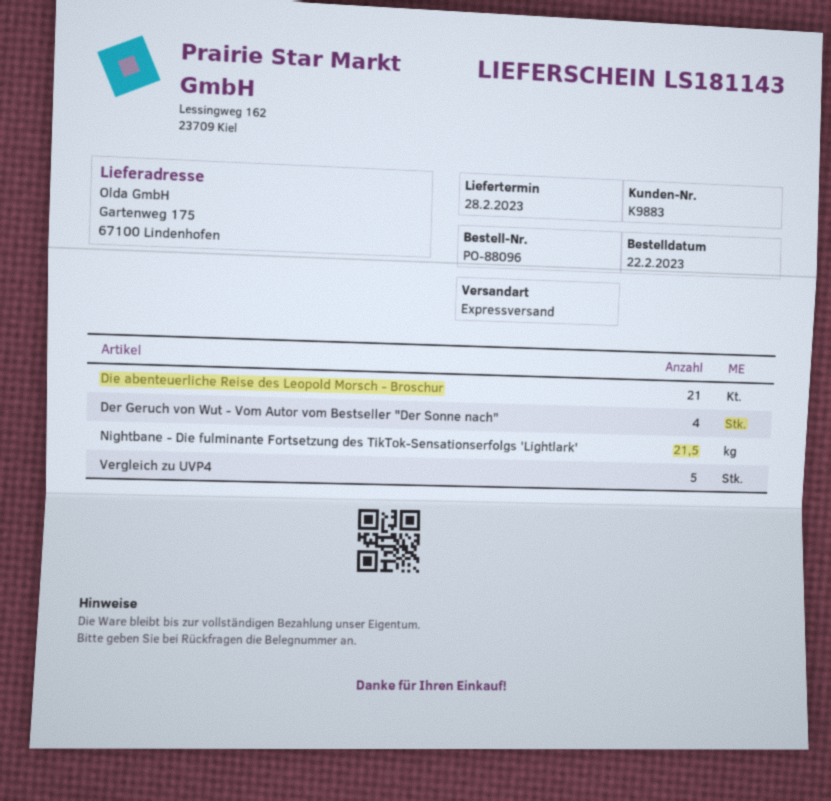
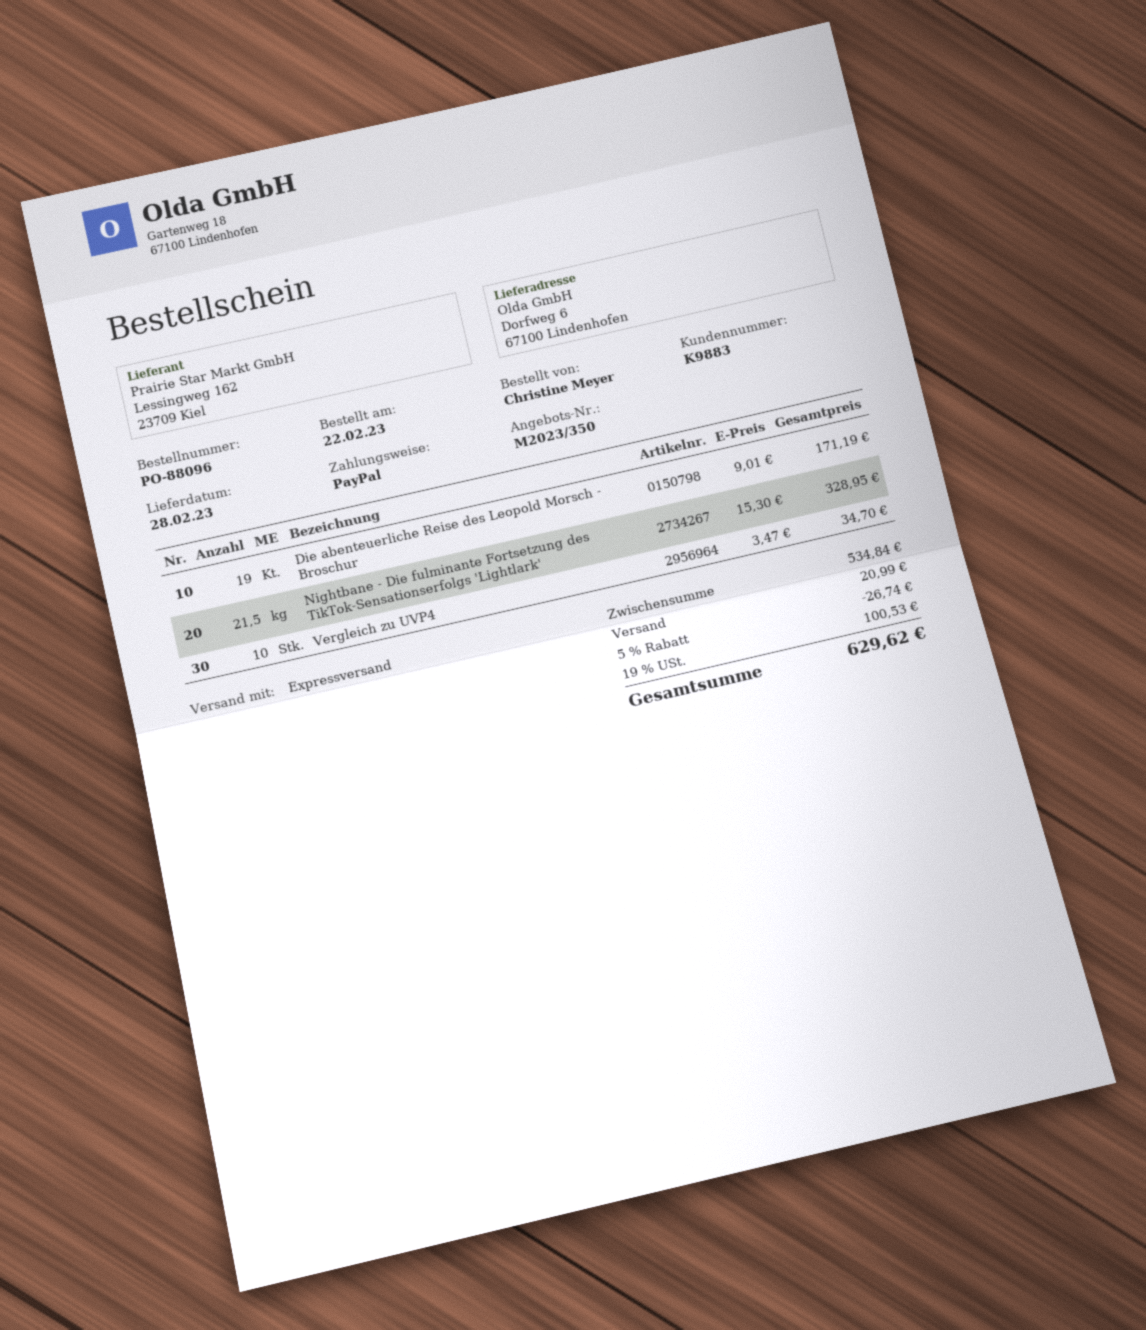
ship to: Gartenweg 175, 67100 Lindenhofen -> Dorfweg 6, 67100 Lindenhofen
Die abenteuerliche Reise des Leopold Morsch - Broschur: 21 -> 19
Der Geruch von Wut - Vom Autor vom Bestseller "Der Sonne nach": 4 -> none
Vergleich zu UVP4: 5 -> 10

